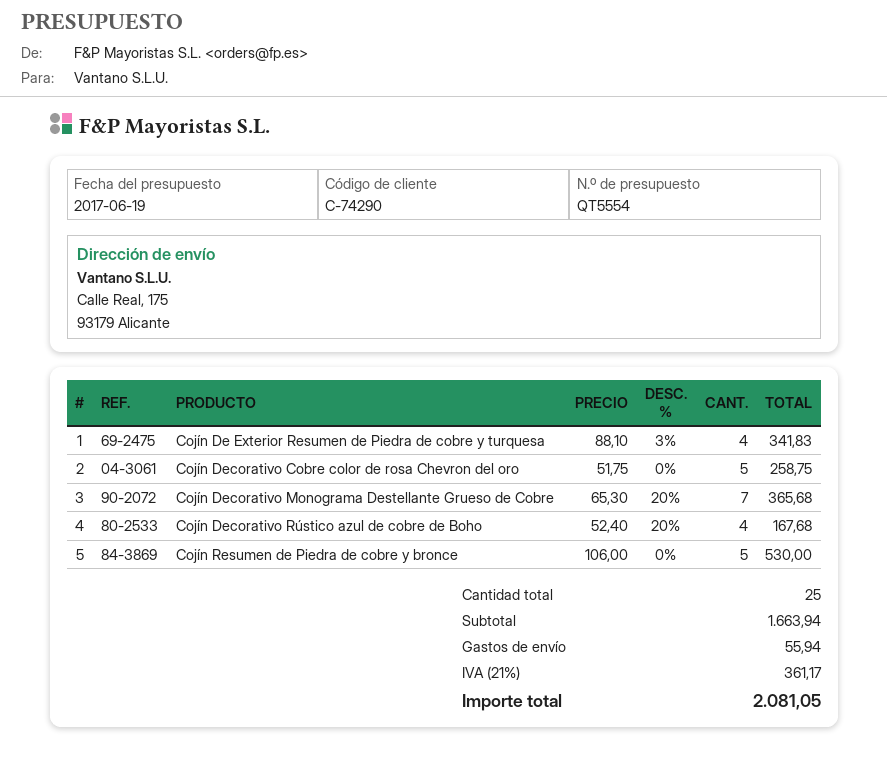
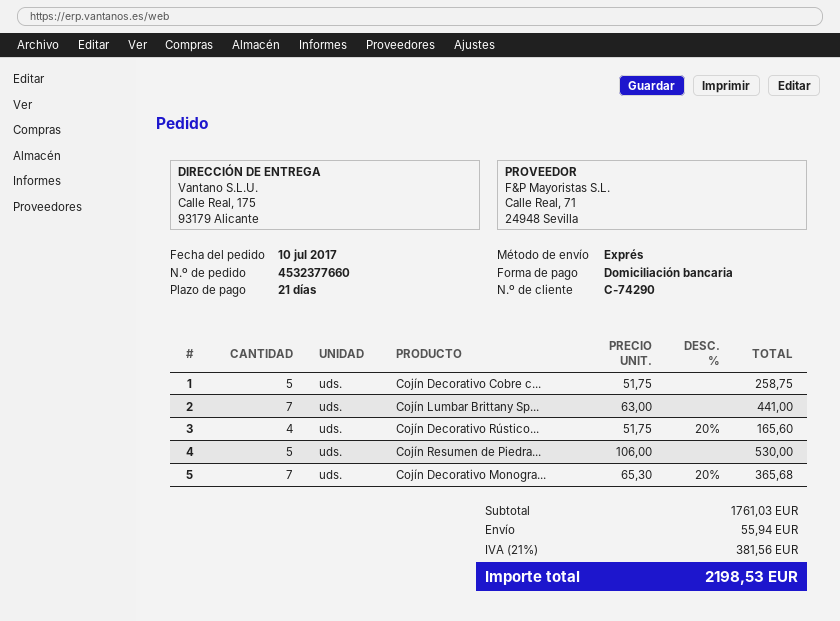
Cojín De Exterior Resumen de Piedra de cobre y turquesa: 4 x 88.10 - 3% = 341.83 -> none
Cojín Decorativo Rústico azul de cobre de Boho: 4 x 52.40 - 20% = 167.68 -> 4 x 51.75 - 20% = 165.60
Cojín Lumbar Brittany Sp...: none -> 7 x 63.00 = 441.00
subtotal: 1663.94 -> 1761.03
tax: 21% = 361.17 -> 21% = 381.56
total: 2081.05 -> 2198.53

